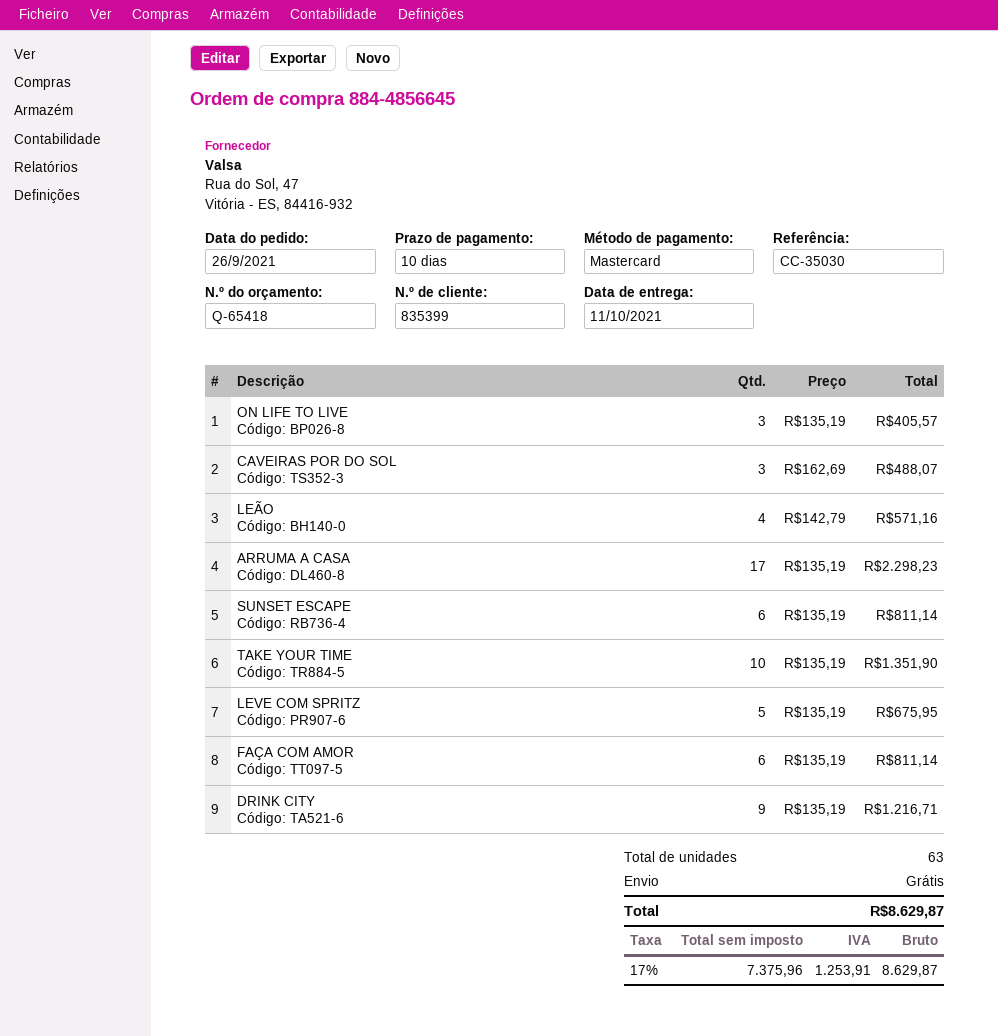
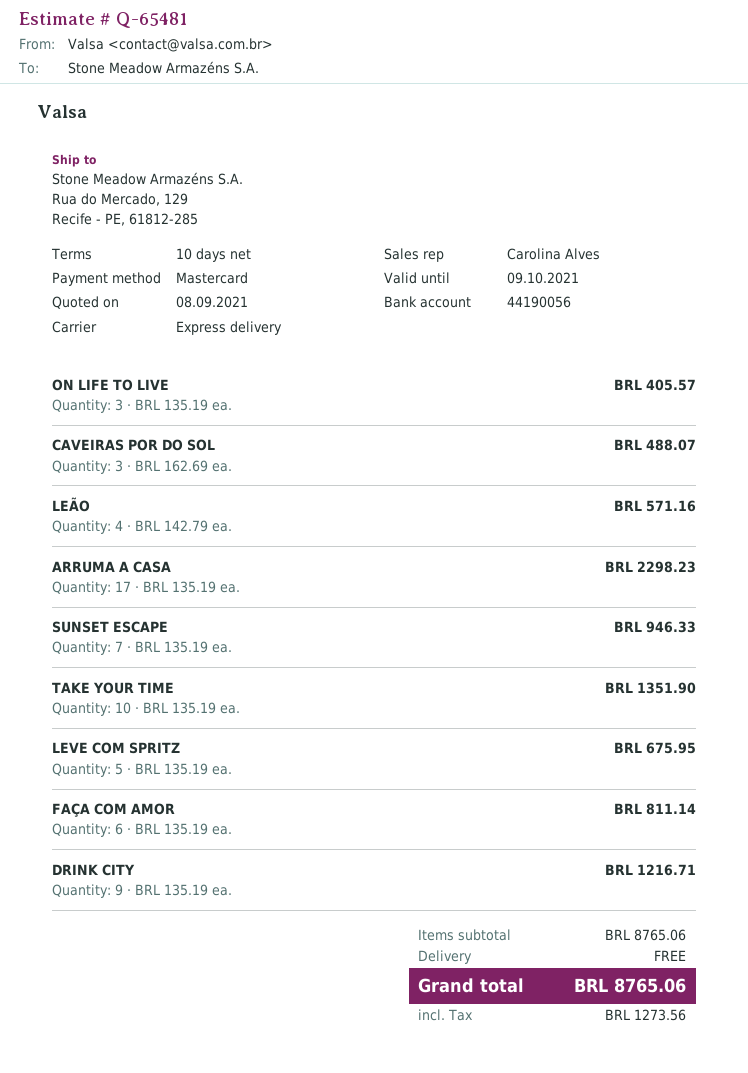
quote number: Q-65418 -> Q-65481
SUNSET ESCAPE: 6 x 135.19 = 811.14 -> 7 x 135.19 = 946.33
tax: 1253.91 -> 1273.56
total: 8629.87 -> 8765.06

